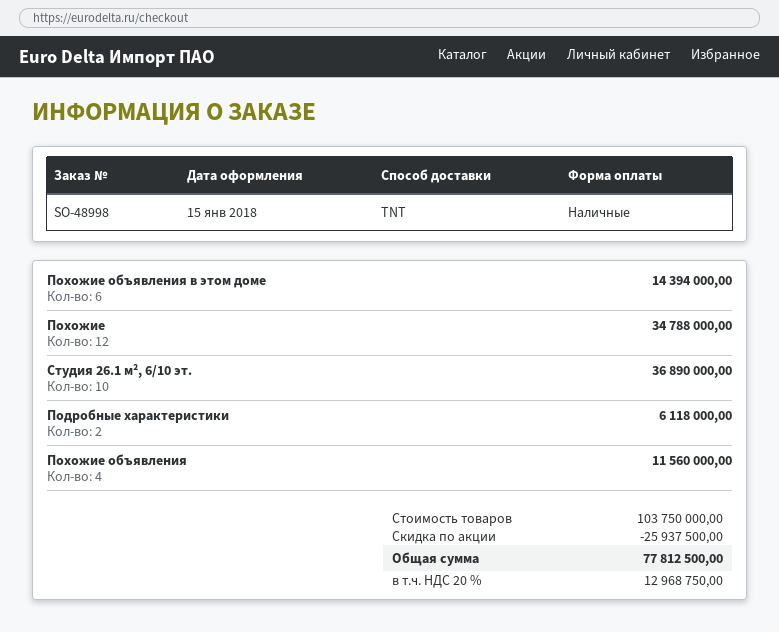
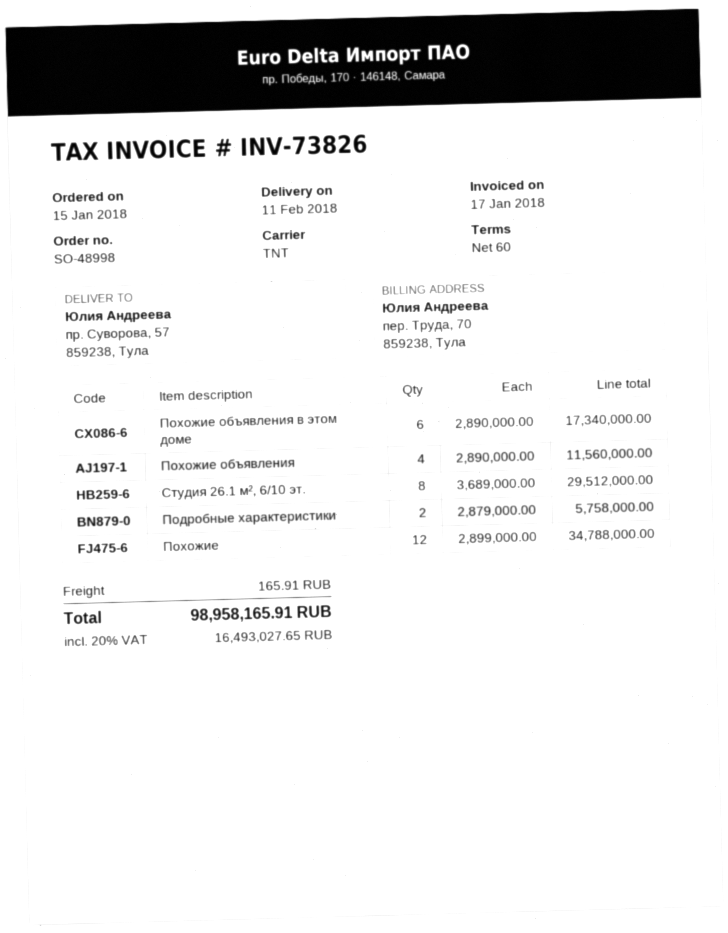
Похожие объявления в этом доме: 6 for 14394000.00 -> 6 for 17340000.00
Студия 26.1 м², 6/10 эт.: 10 for 36890000.00 -> 8 for 29512000.00
Подробные характеристики: 2 for 6118000.00 -> 2 for 5758000.00
discount: 25937500.00 -> none
shipping: none -> 165.91
tax: 20% = 12968750.00 -> 20% = 16493027.65
total: 77812500.00 -> 98958165.91

